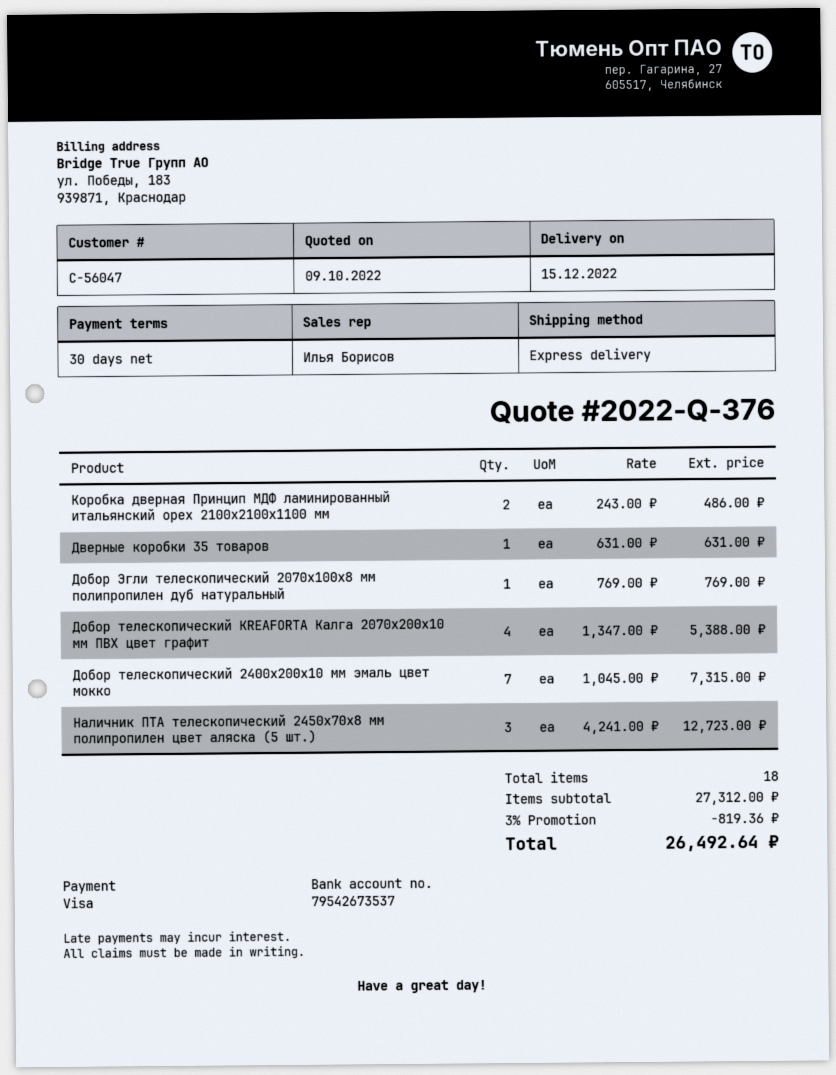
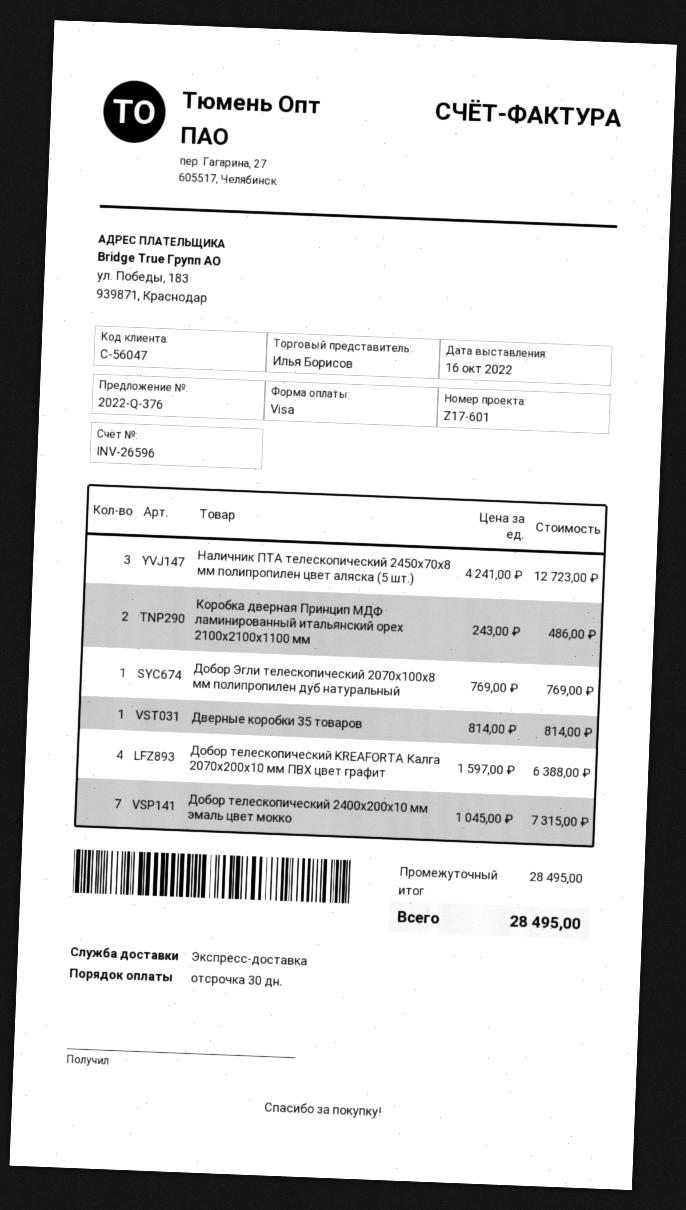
Дверные коробки 35 товаров: 1 x 631.00 = 631.00 -> 1 x 814.00 = 814.00
Добор телескопический KREAFORTA Калга 2070x200x10 мм ПВХ цвет графит: 4 x 1347.00 = 5388.00 -> 4 x 1597.00 = 6388.00
subtotal: 27312.00 -> 28495.00
discount: 3% = 819.36 -> none
total: 26492.64 -> 28495.00

